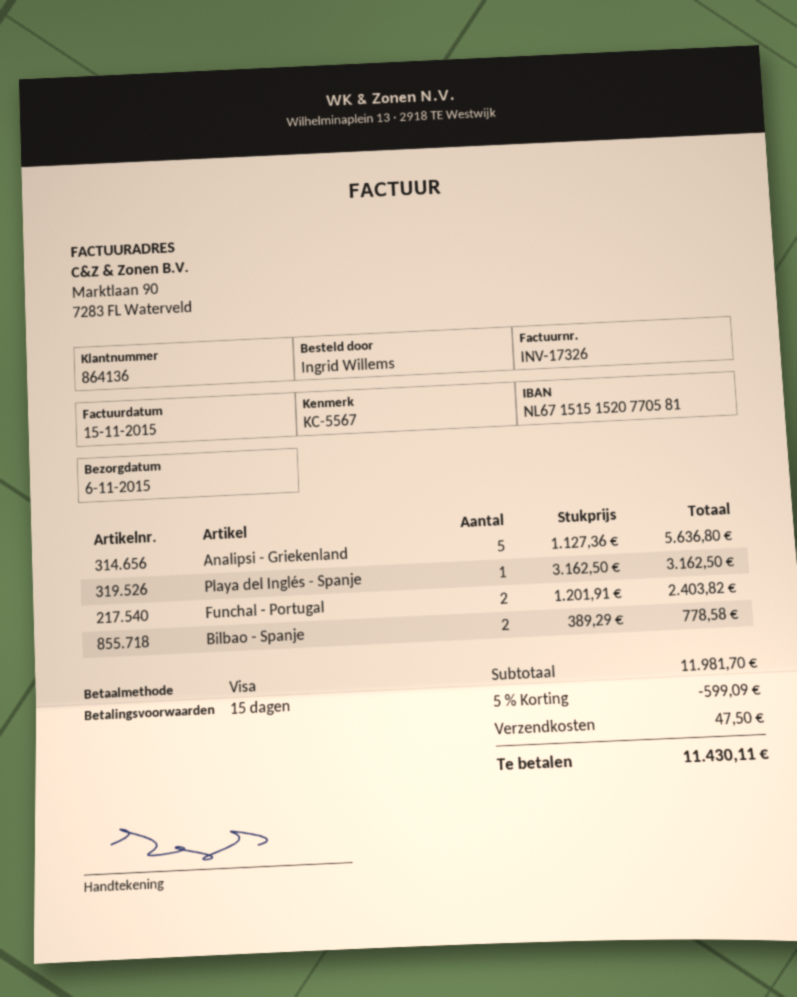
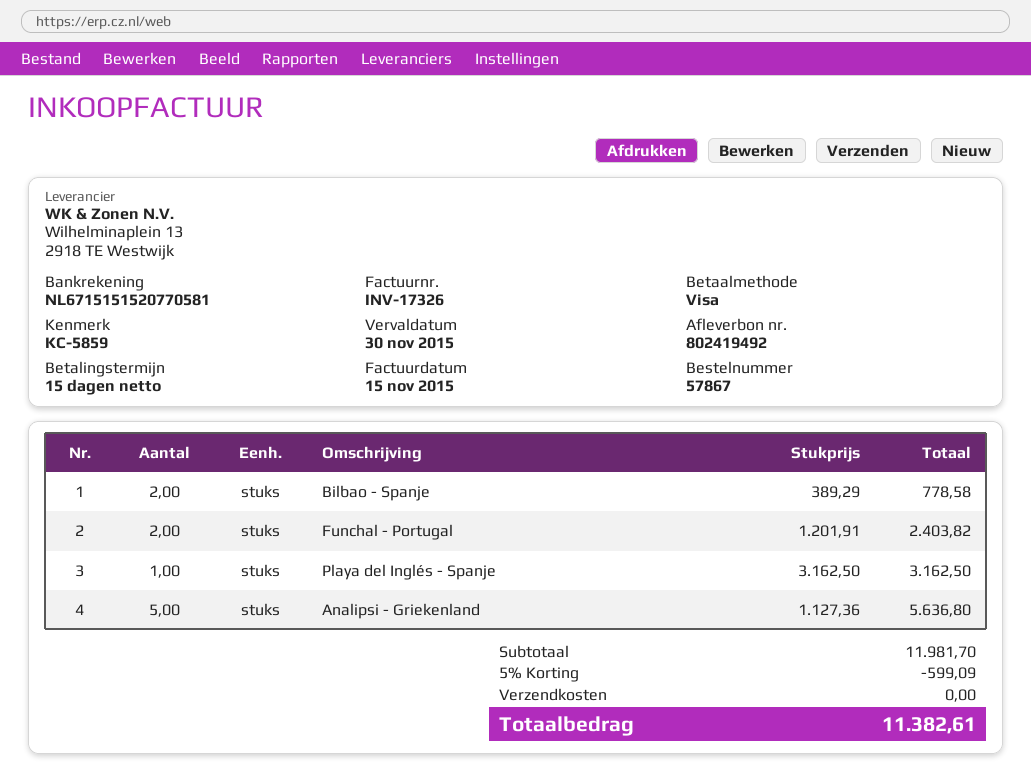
reference: KC-5567 -> KC-5859
shipping: 47.50 -> 0.00
total: 11430.11 -> 11382.61

